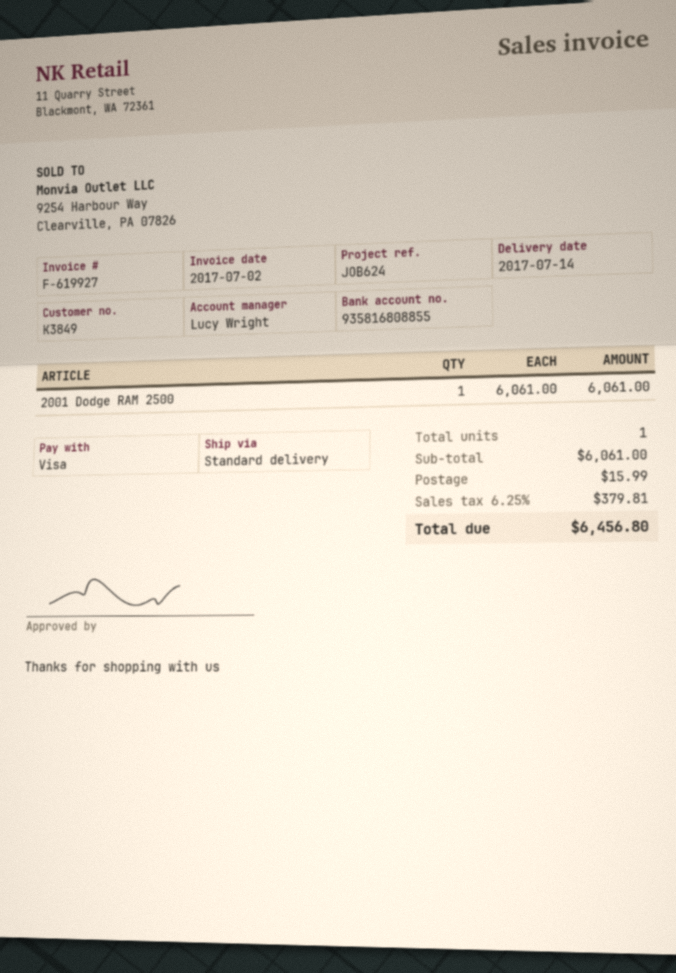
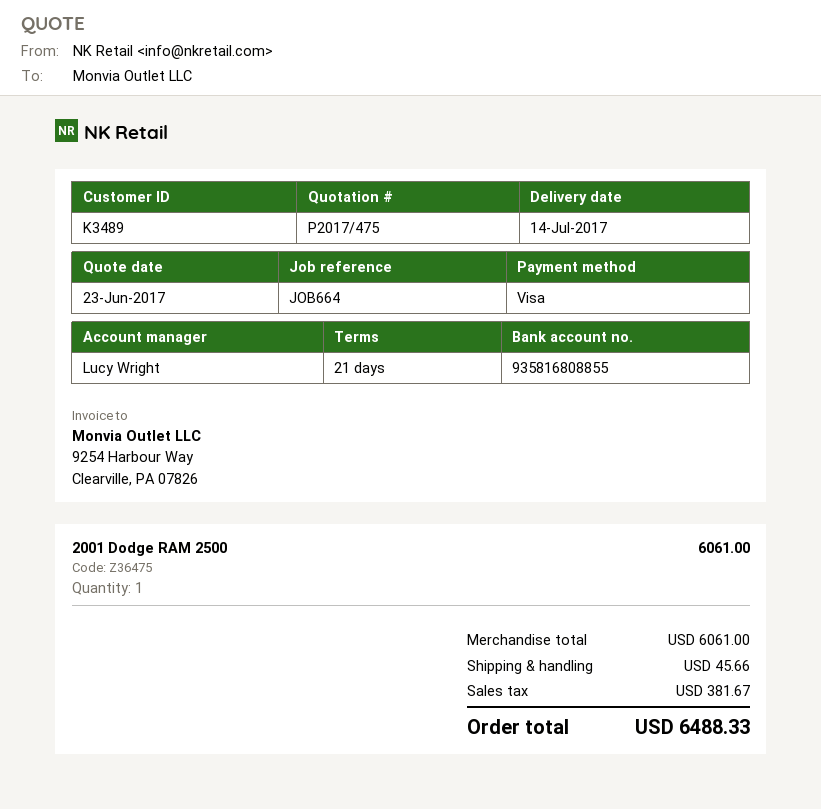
customer number: K3849 -> K3489
reference: JOB624 -> JOB664
shipping: 15.99 -> 45.66
tax: 379.81 -> 381.67
total: 6456.80 -> 6488.33

